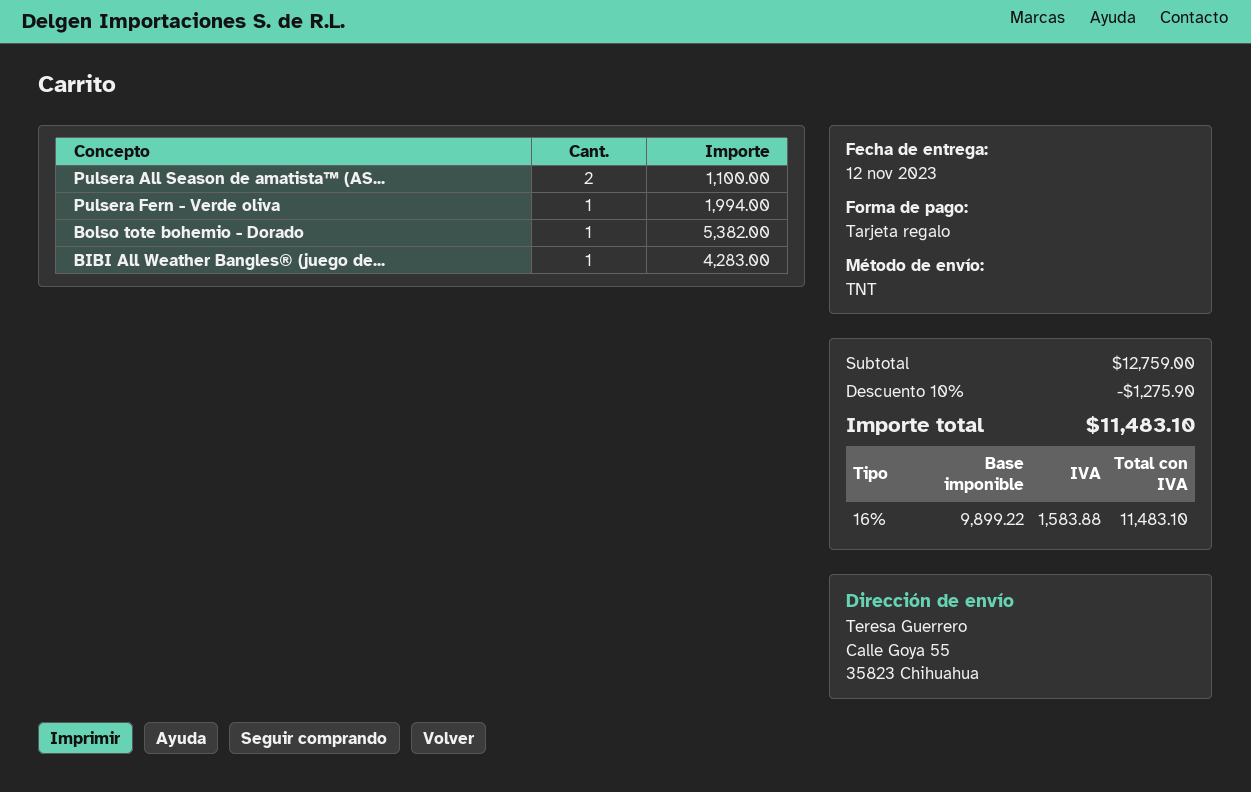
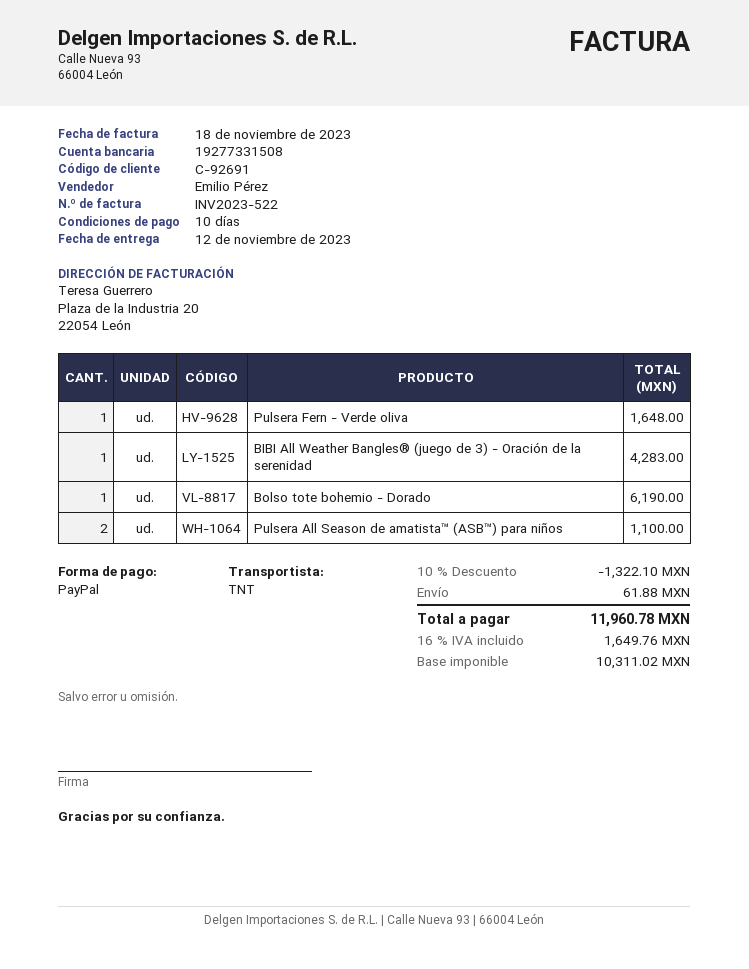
payment method: gift card -> PayPal
Pulsera Fern - Verde oliva: 1 for 1994.00 -> 1 for 1648.00
Bolso tote bohemio - Dorado: 1 for 5382.00 -> 1 for 6190.00
discount: 10% = 1275.90 -> 10% = 1322.10
shipping: none -> 61.88
net: 9899.22 -> 10311.02
tax: 16% = 1583.88 -> 16% = 1649.76
total: 11483.10 -> 11960.78

